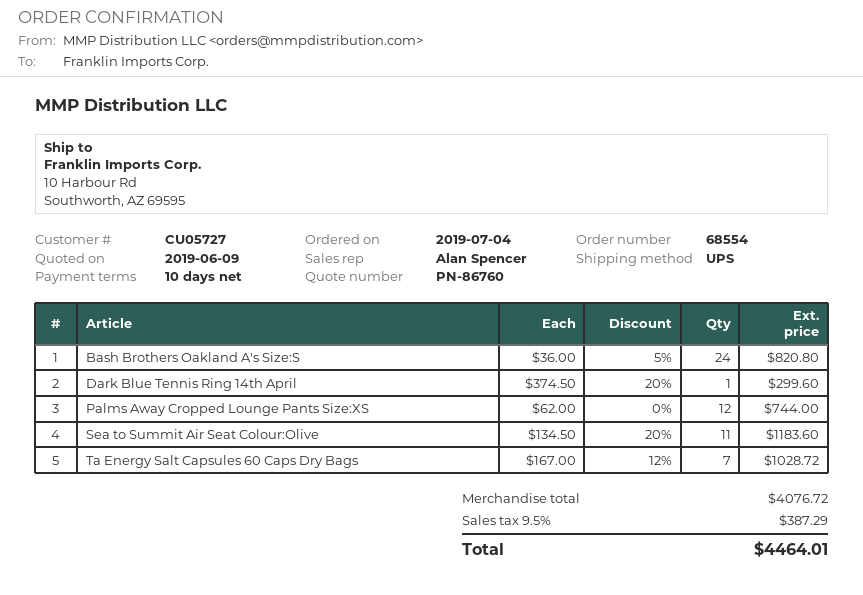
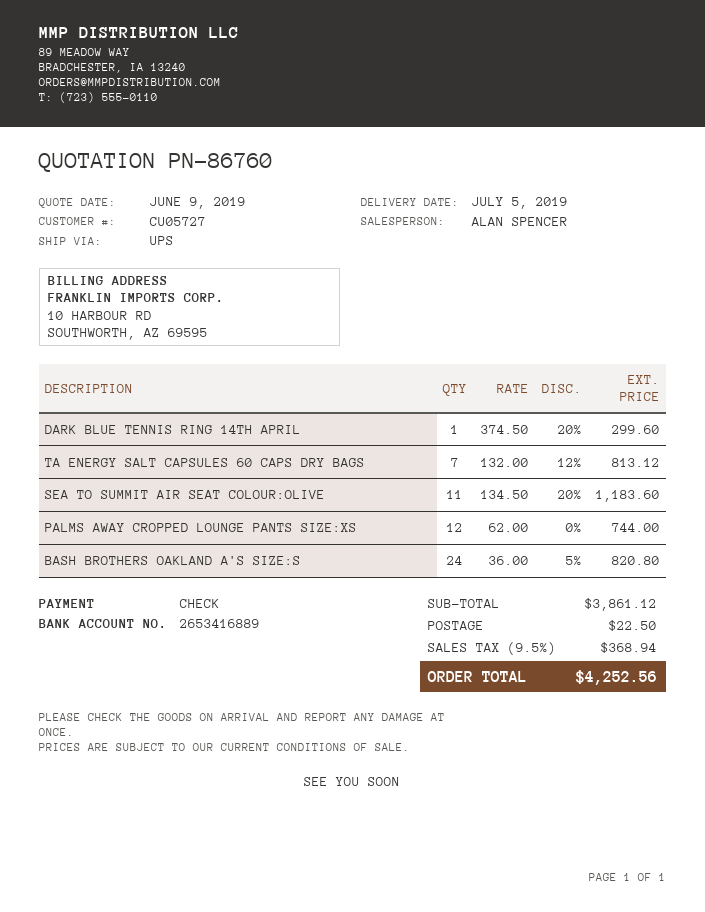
Ta Energy Salt Capsules 60 Caps Dry Bags: 7 x 167.00 - 12% = 1028.72 -> 7 x 132.00 - 12% = 813.12
subtotal: 4076.72 -> 3861.12
shipping: none -> 22.50
tax: 9.5% = 387.29 -> 9.5% = 368.94
total: 4464.01 -> 4252.56

